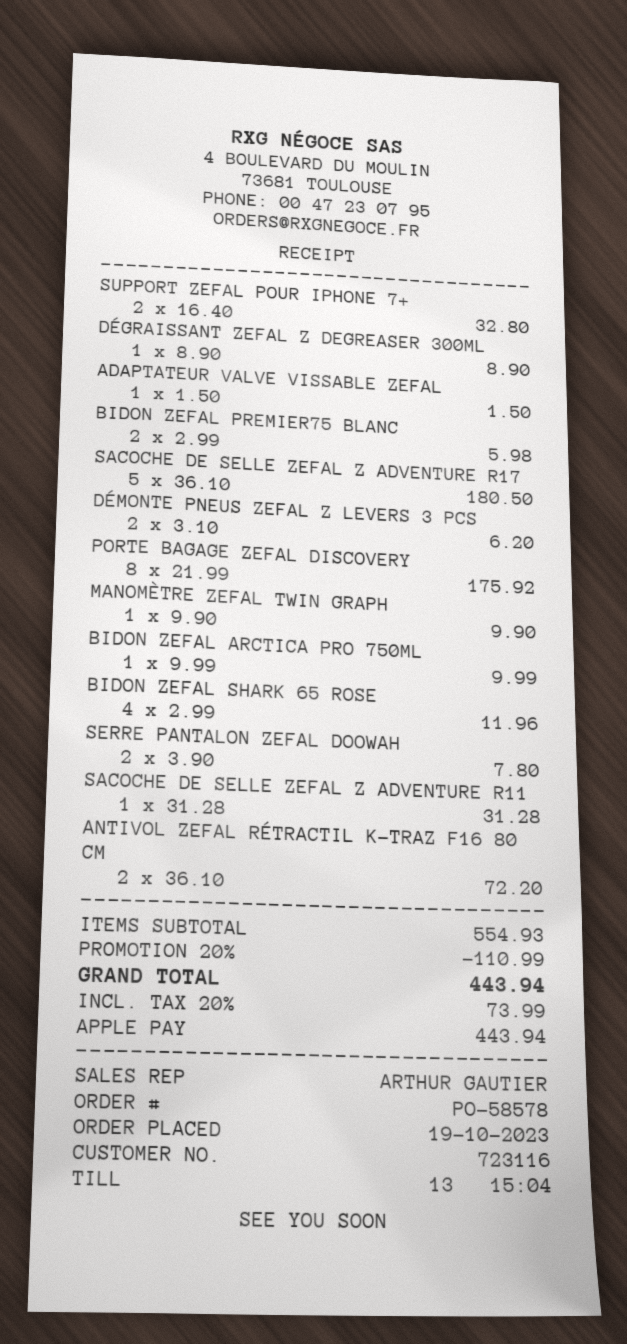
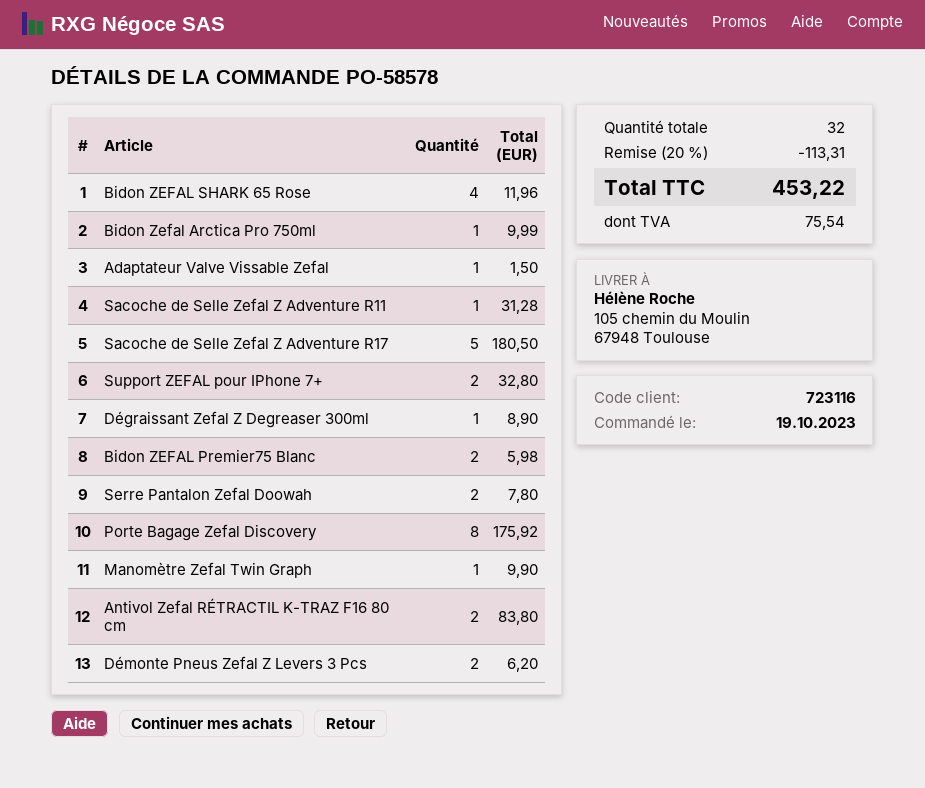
ANTIVOL ZEFAL RÉTRACTIL K-TRAZ F16 80 CM: 2 for 72.20 -> 2 for 83.80
discount: 20% = 110.99 -> 20% = 113.31
tax: 73.99 -> 75.54
total: 443.94 -> 453.22

